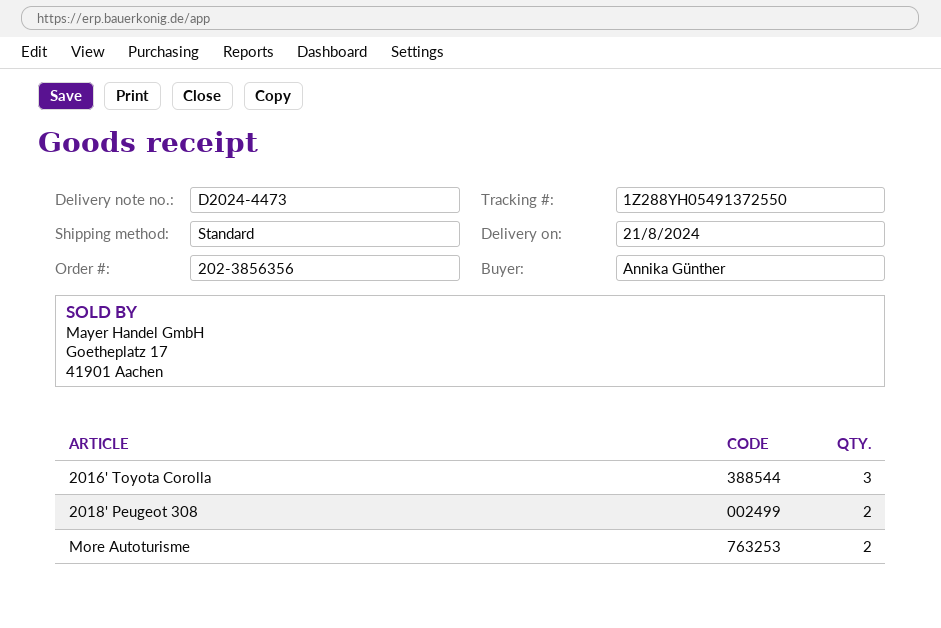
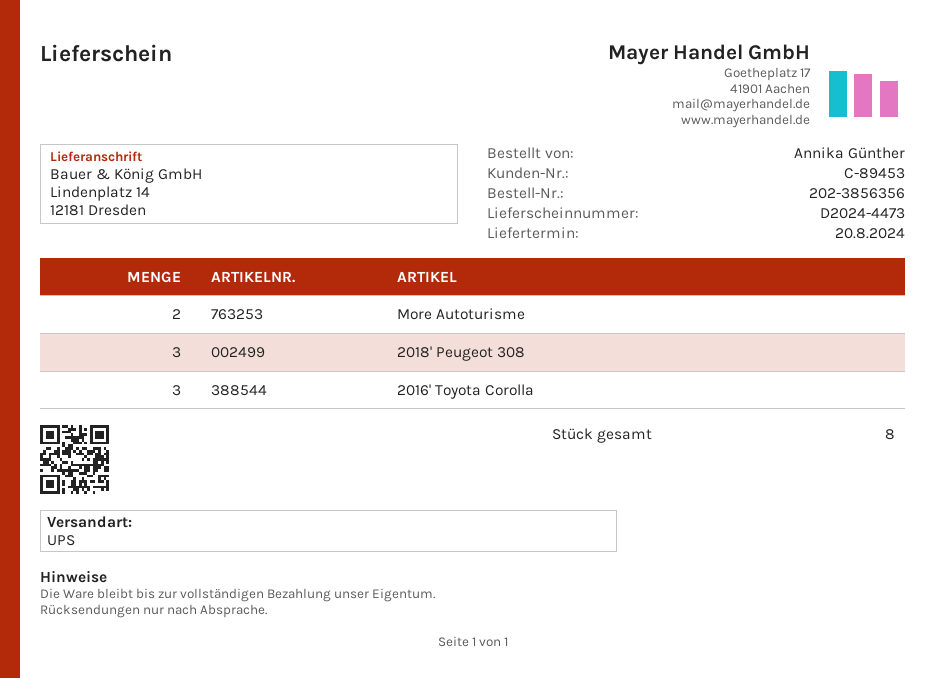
delivery date: 2024-08-21 -> 2024-08-20
shipping method: standard -> UPS
2018' Peugeot 308: 2 -> 3

